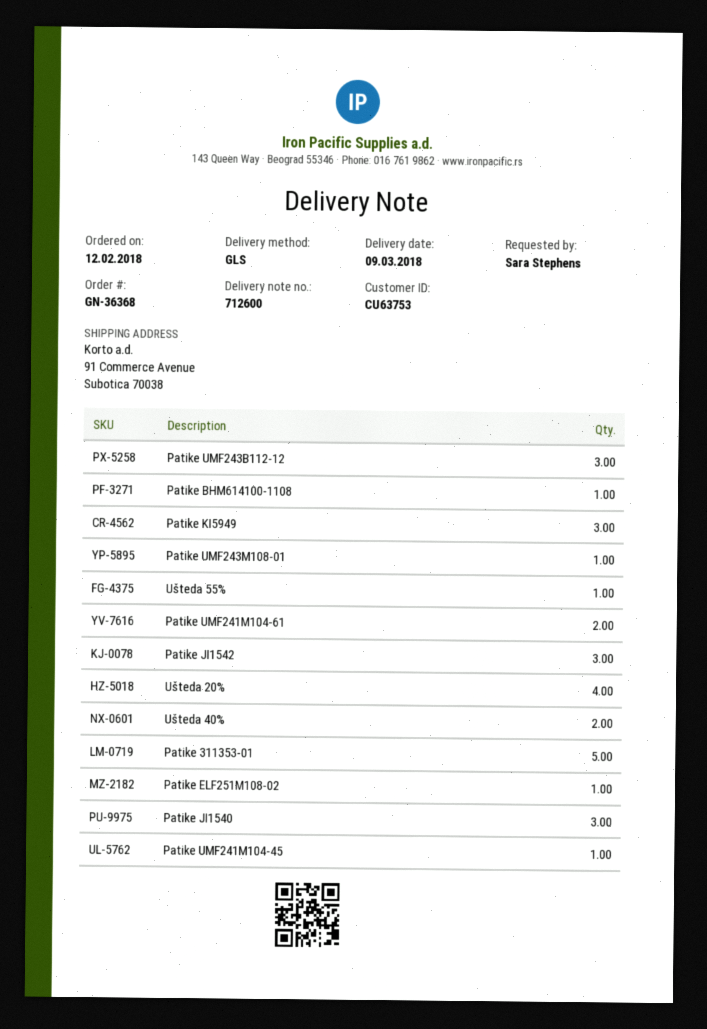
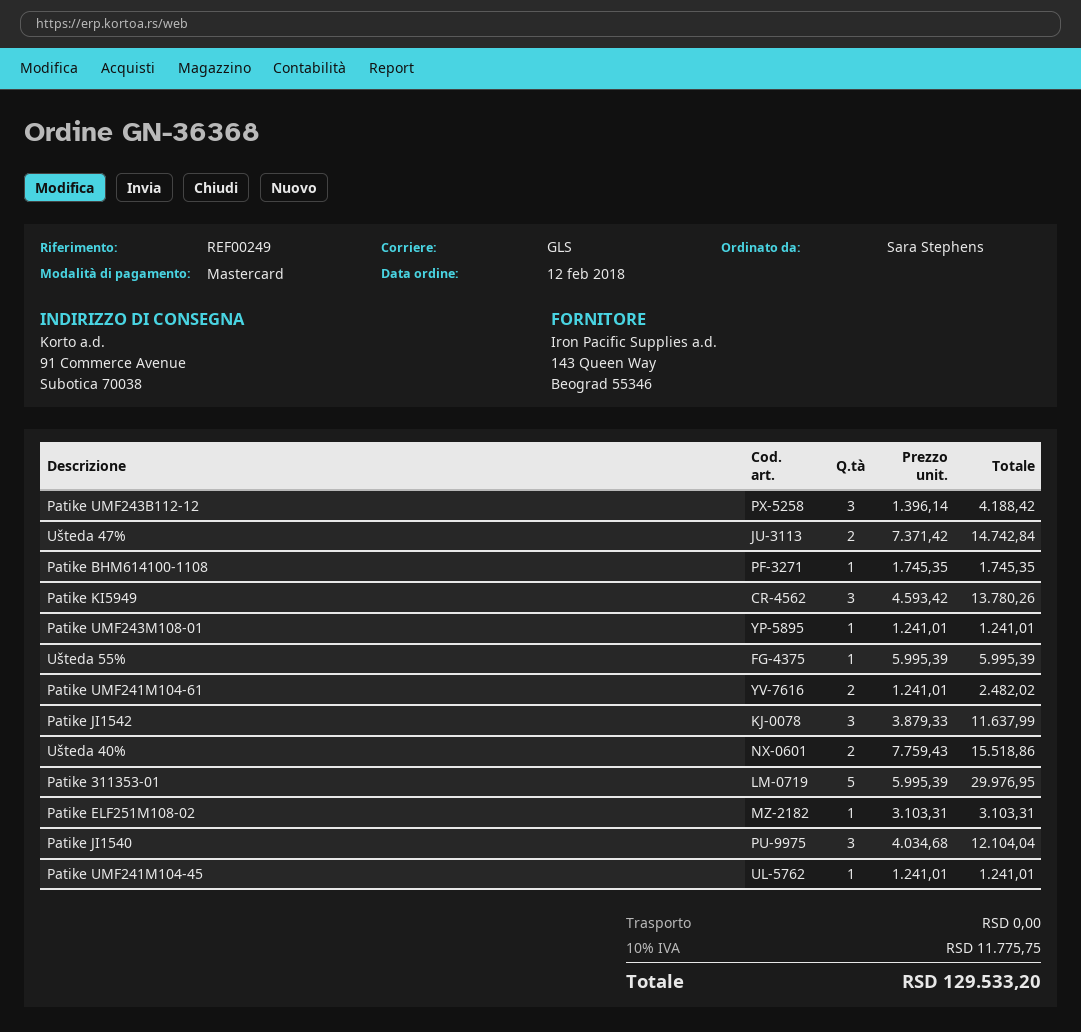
Ušteda 20%: 4 -> none
Ušteda 47%: none -> 2

